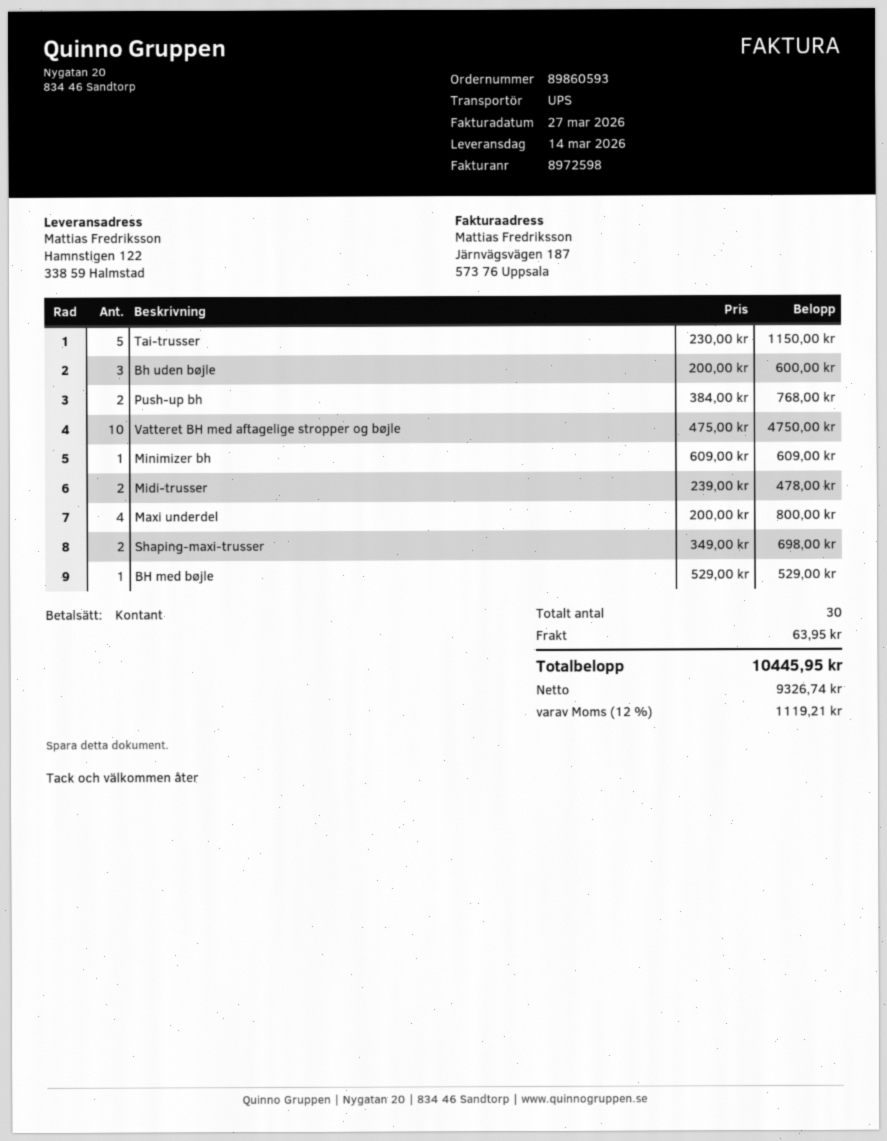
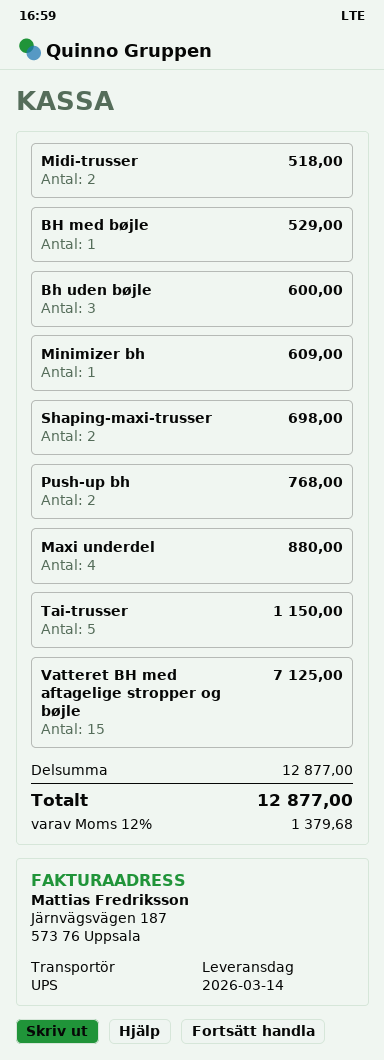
Vatteret BH med aftagelige stropper og bøjle: 10 for 4750.00 -> 15 for 7125.00
Midi-trusser: 2 for 478.00 -> 2 for 518.00
Maxi underdel: 4 for 800.00 -> 4 for 880.00
shipping: 63.95 -> none
tax: 12% = 1119.21 -> 12% = 1379.68
total: 10445.95 -> 12877.00

